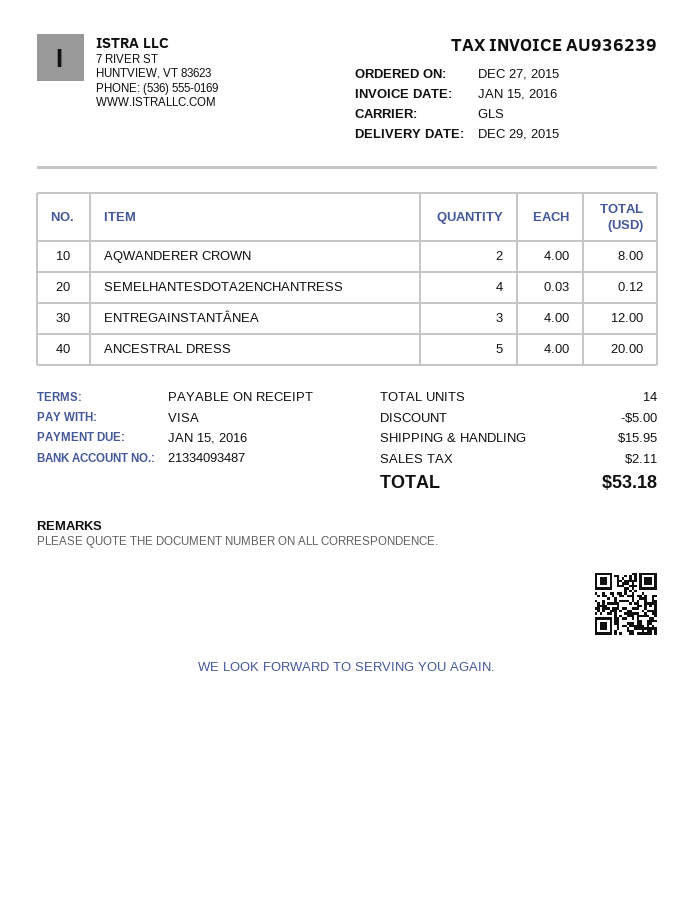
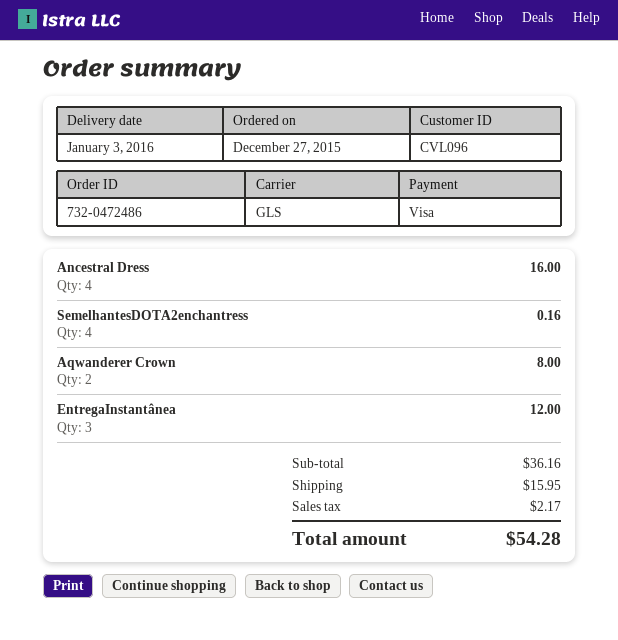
delivery date: 2015-12-29 -> 2016-01-03
SEMELHANTESDOTA2ENCHANTRESS: 4 for 0.12 -> 4 for 0.16
ANCESTRAL DRESS: 5 for 20.00 -> 4 for 16.00
discount: 5.00 -> none
tax: 2.11 -> 2.17
total: 53.18 -> 54.28

